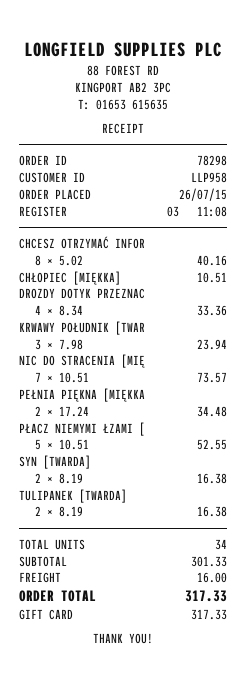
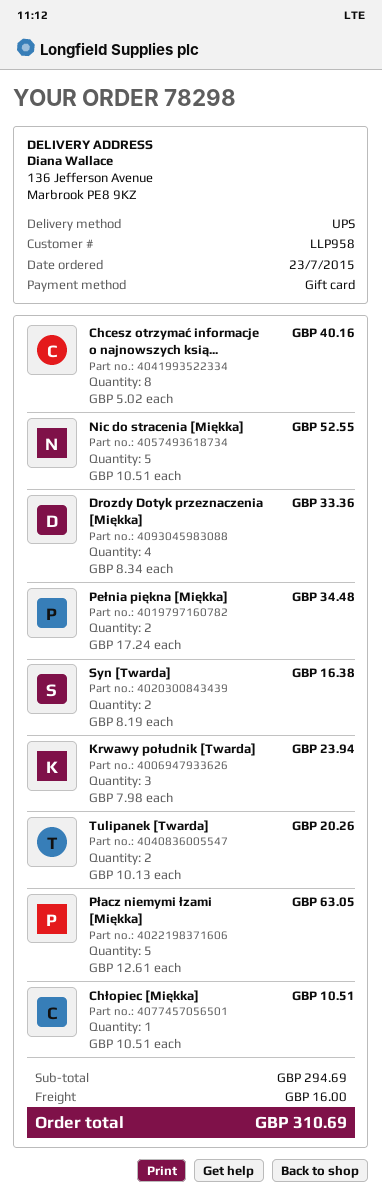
order date: 2015-07-26 -> 2015-07-23
NIC DO STRACENIA [MIĘ: 7 x 10.51 = 73.57 -> 5 x 10.51 = 52.55
PŁACZ NIEMYMI ŁZAMI [: 5 x 10.51 = 52.55 -> 5 x 12.61 = 63.05
TULIPANEK [TWARDA]: 2 x 8.19 = 16.38 -> 2 x 10.13 = 20.26
subtotal: 301.33 -> 294.69
total: 317.33 -> 310.69

